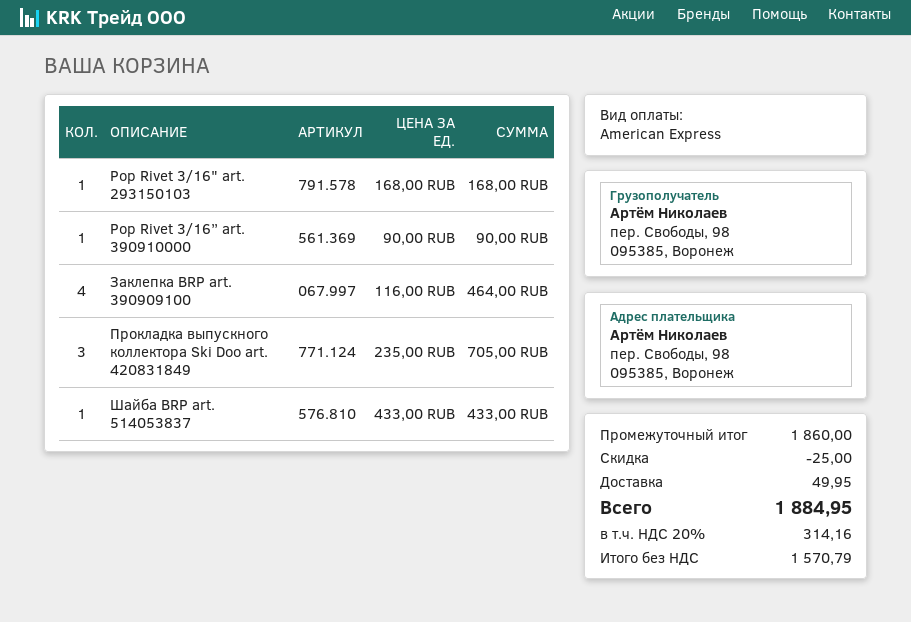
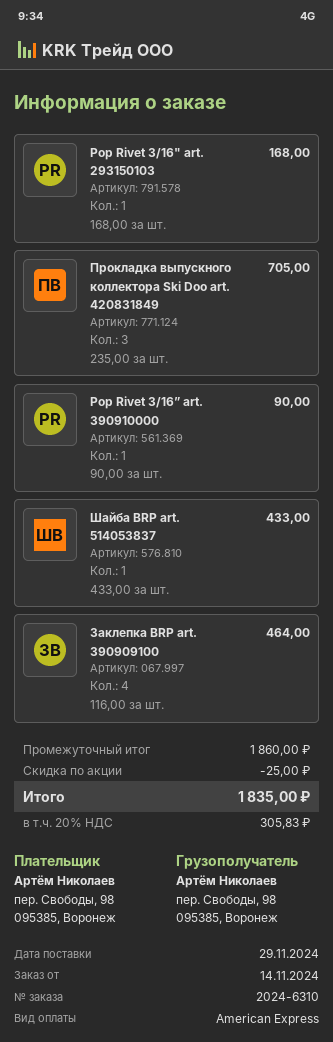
shipping: 49.95 -> none
tax: 20% = 314.16 -> 20% = 305.83
total: 1884.95 -> 1835.00

